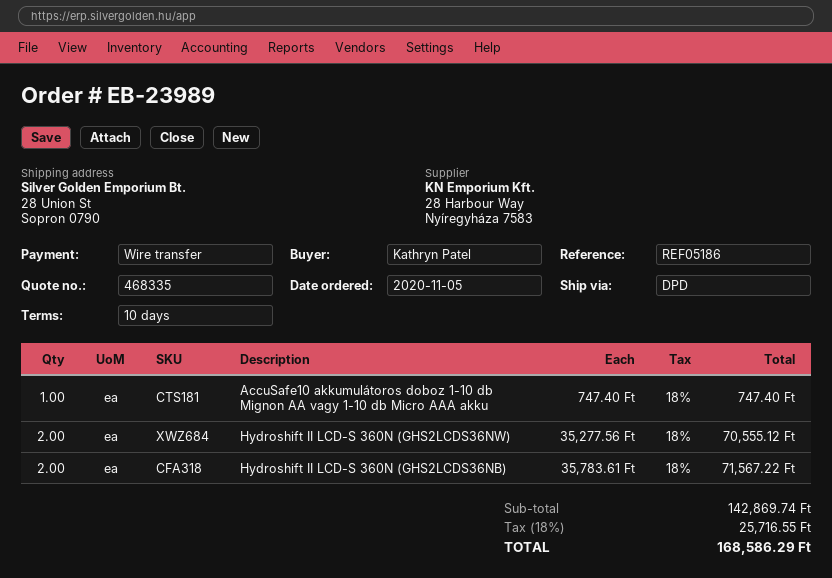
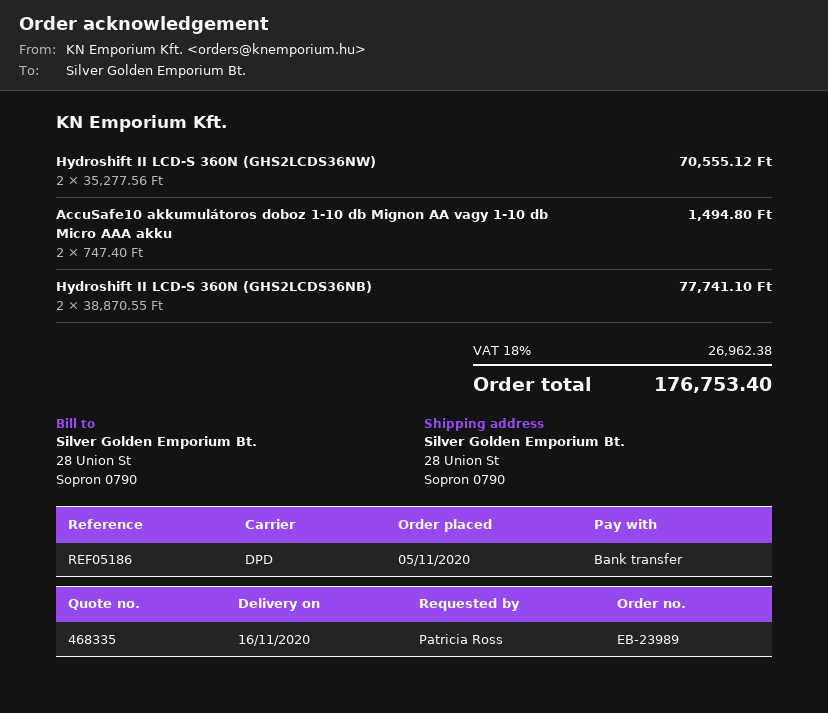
ordered by: Kathryn Patel -> Patricia Ross
AccuSafe10 akkumulátoros doboz 1-10 db Mignon AA vagy 1-10 db Micro AAA akku: 1 x 747.40 = 747.40 -> 2 x 747.40 = 1494.80
Hydroshift II LCD-S 360N (GHS2LCDS36NB): 2 x 35783.61 = 71567.22 -> 2 x 38870.55 = 77741.10
tax: 18% = 25716.55 -> 18% = 26962.38
total: 168586.29 -> 176753.40

